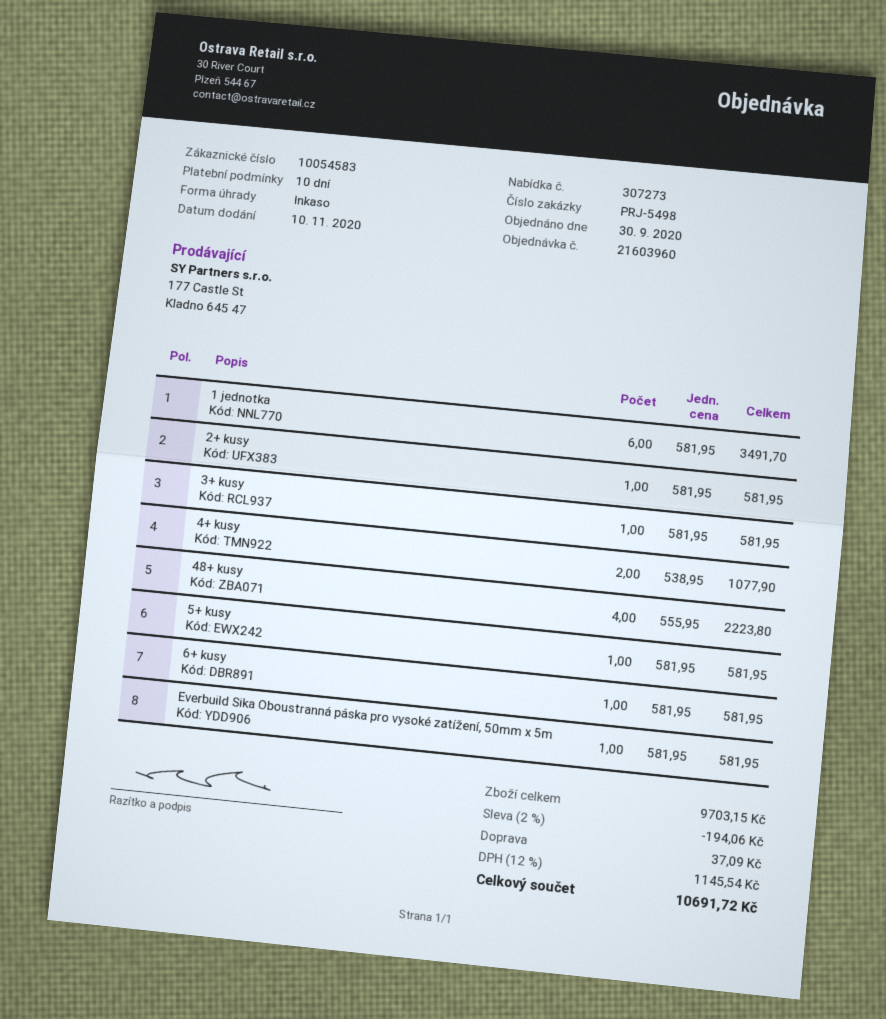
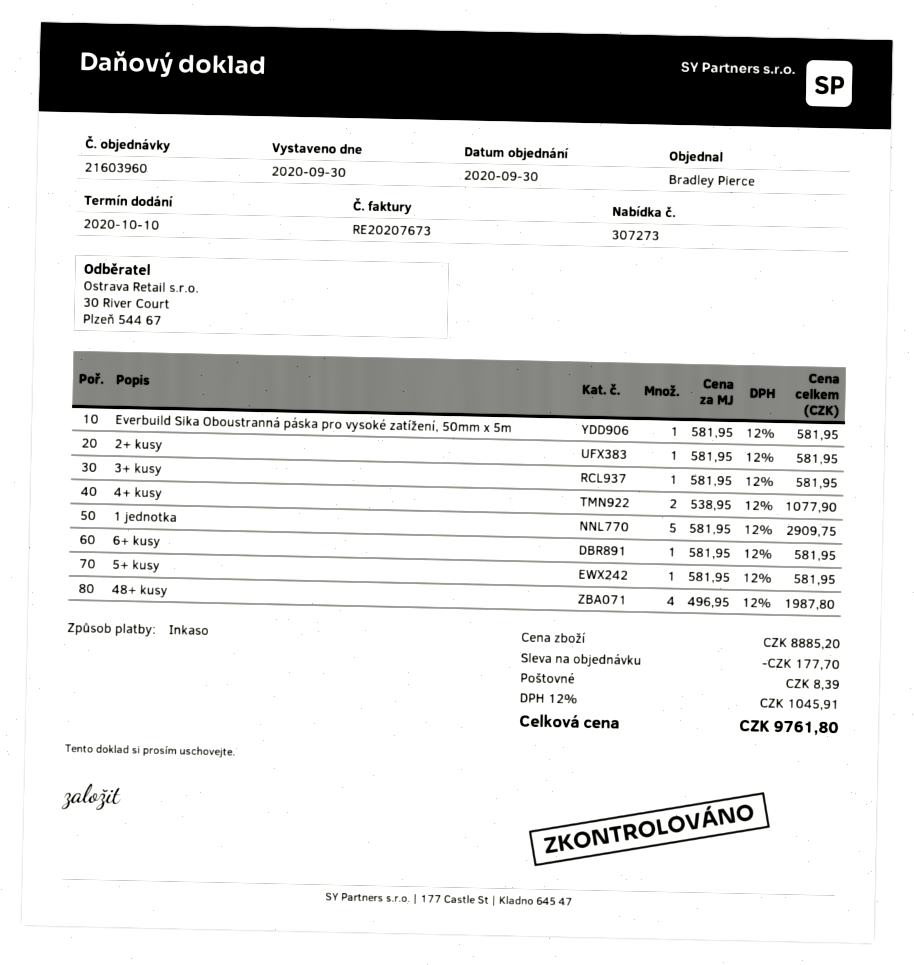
delivery date: 2020-11-10 -> 2020-10-10
1 jednotka: 6 x 581.95 = 3491.70 -> 5 x 581.95 = 2909.75
48+ kusy: 4 x 555.95 = 2223.80 -> 4 x 496.95 = 1987.80
subtotal: 9703.15 -> 8885.20
discount: 194.06 -> 177.70
shipping: 37.09 -> 8.39
tax: 12% = 1145.54 -> 12% = 1045.91
total: 10691.72 -> 9761.80

